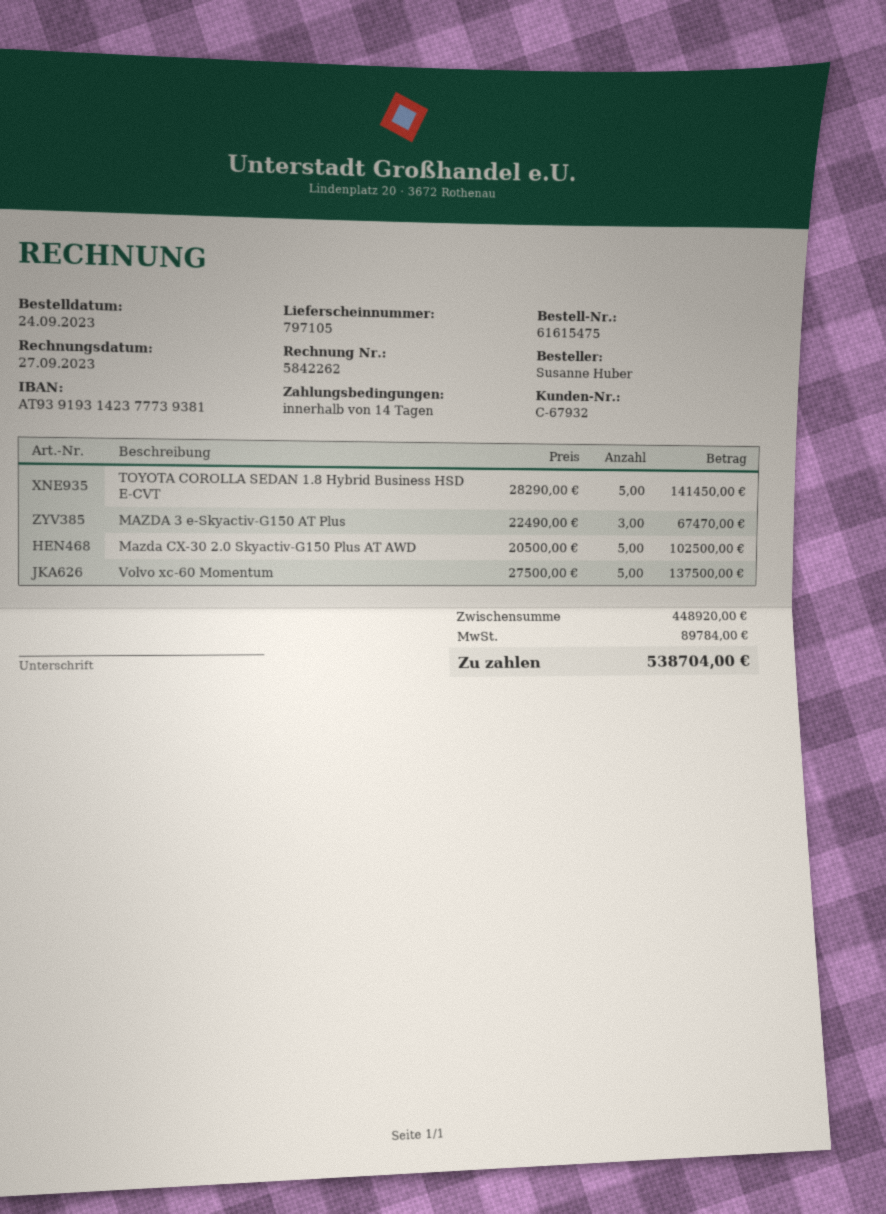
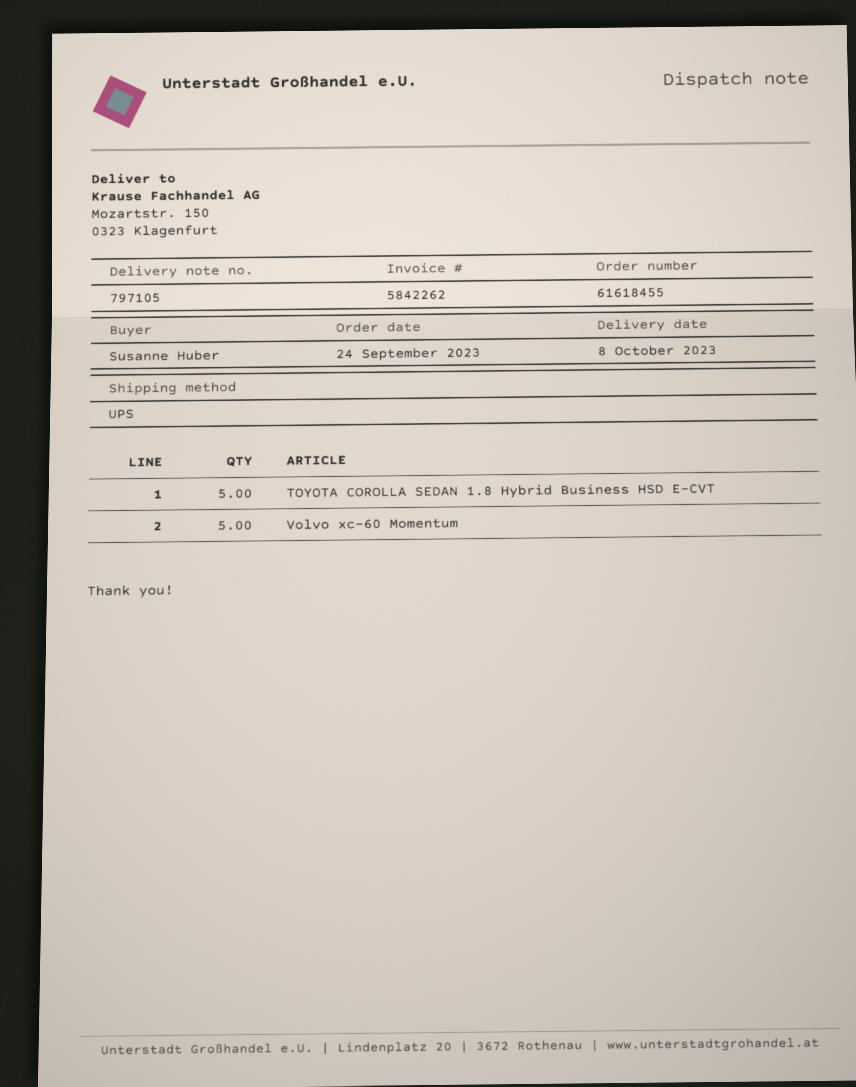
order number: 61615475 -> 61618455
MAZDA 3 e‑Skyactiv‑G150 AT Plus: 3 -> none
Mazda CX-30 2.0 Skyactiv-G150 Plus AT AWD: 5 -> none

